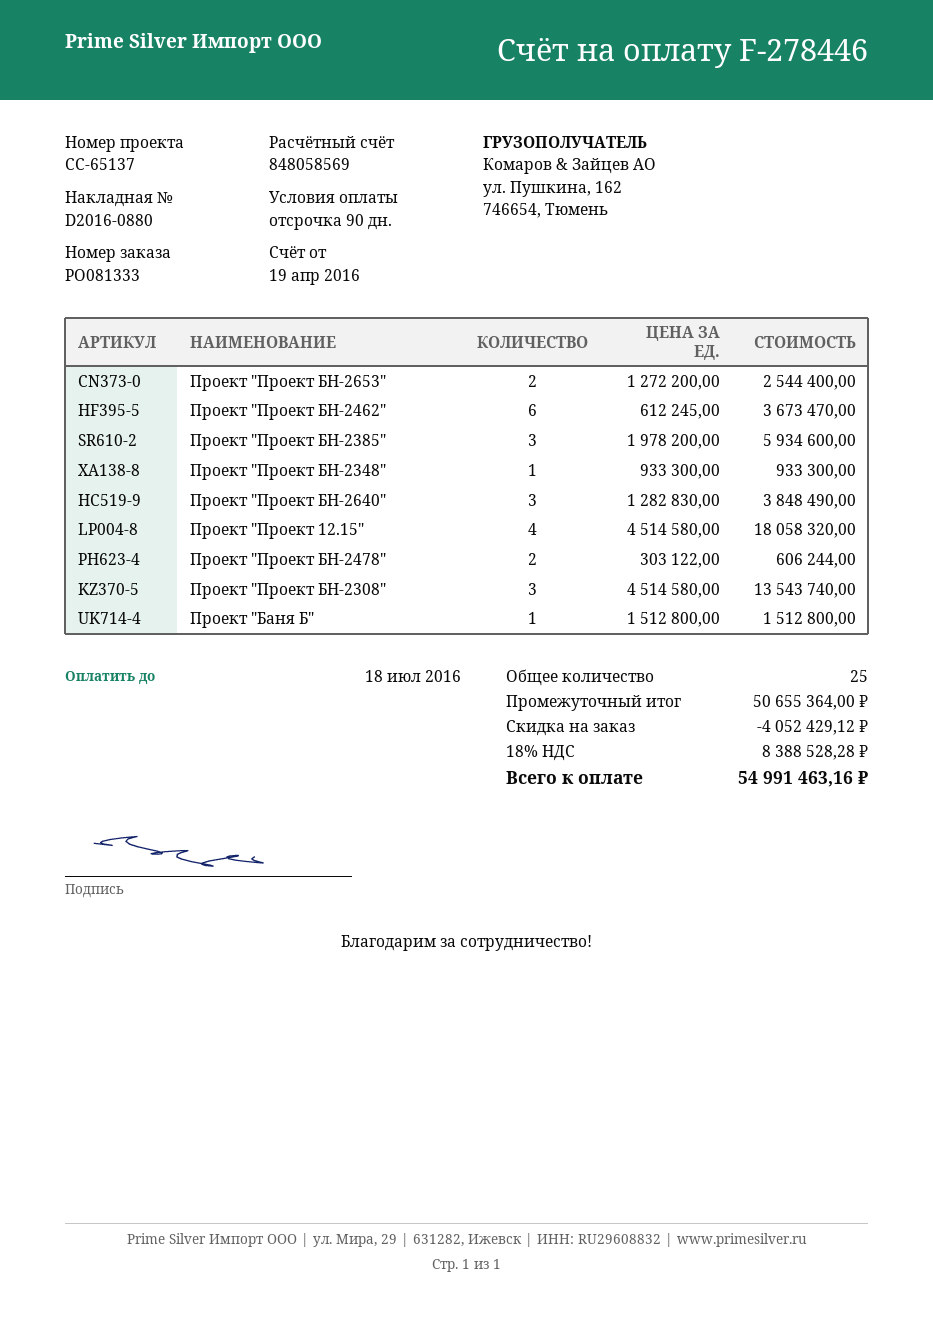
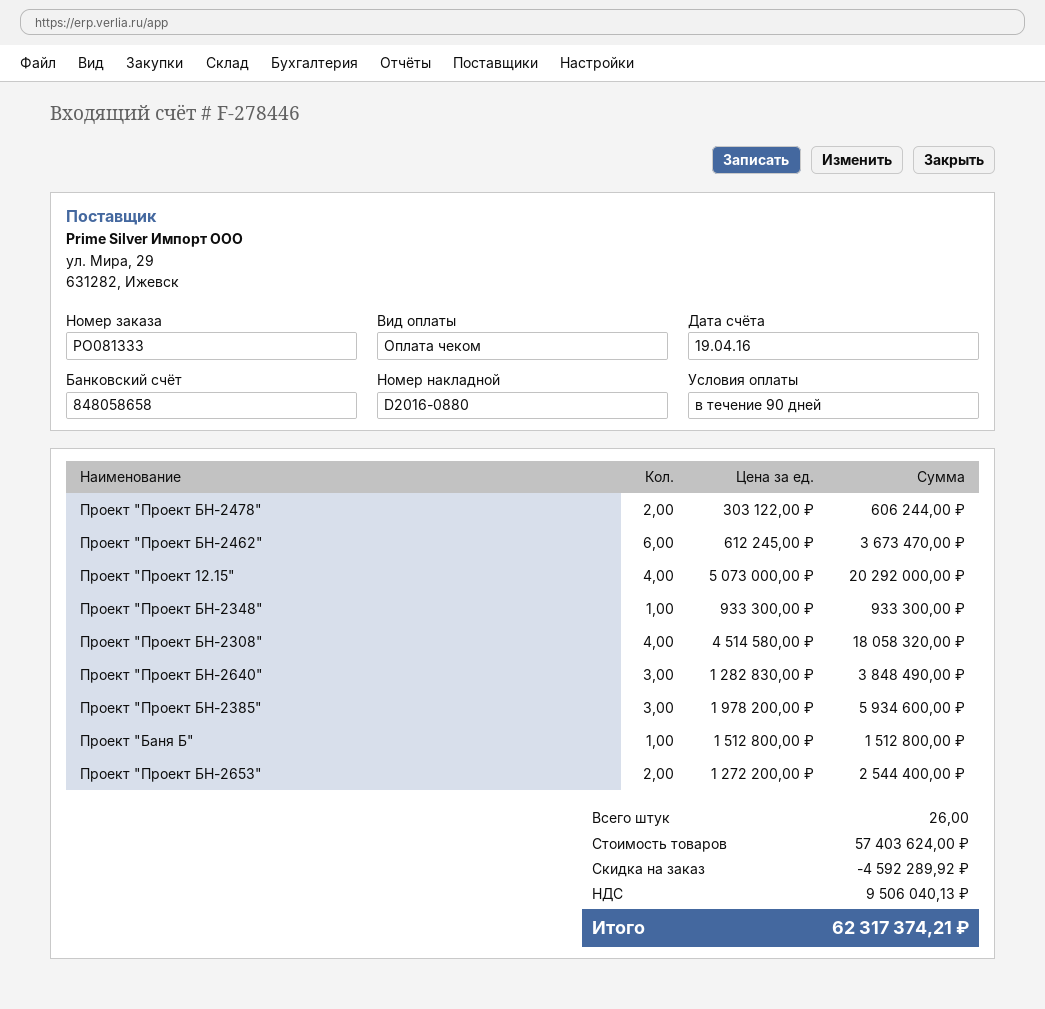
bank account: 848058569 -> 848058658
Проект "Проект 12.15": 4 x 4514580.00 = 18058320.00 -> 4 x 5073000.00 = 20292000.00
Проект "Проект БН-2308": 3 x 4514580.00 = 13543740.00 -> 4 x 4514580.00 = 18058320.00
total quantity: 25 -> 26
subtotal: 50655364.00 -> 57403624.00
discount: 4052429.12 -> 4592289.92
tax: 8388528.28 -> 9506040.13
total: 54991463.16 -> 62317374.21

